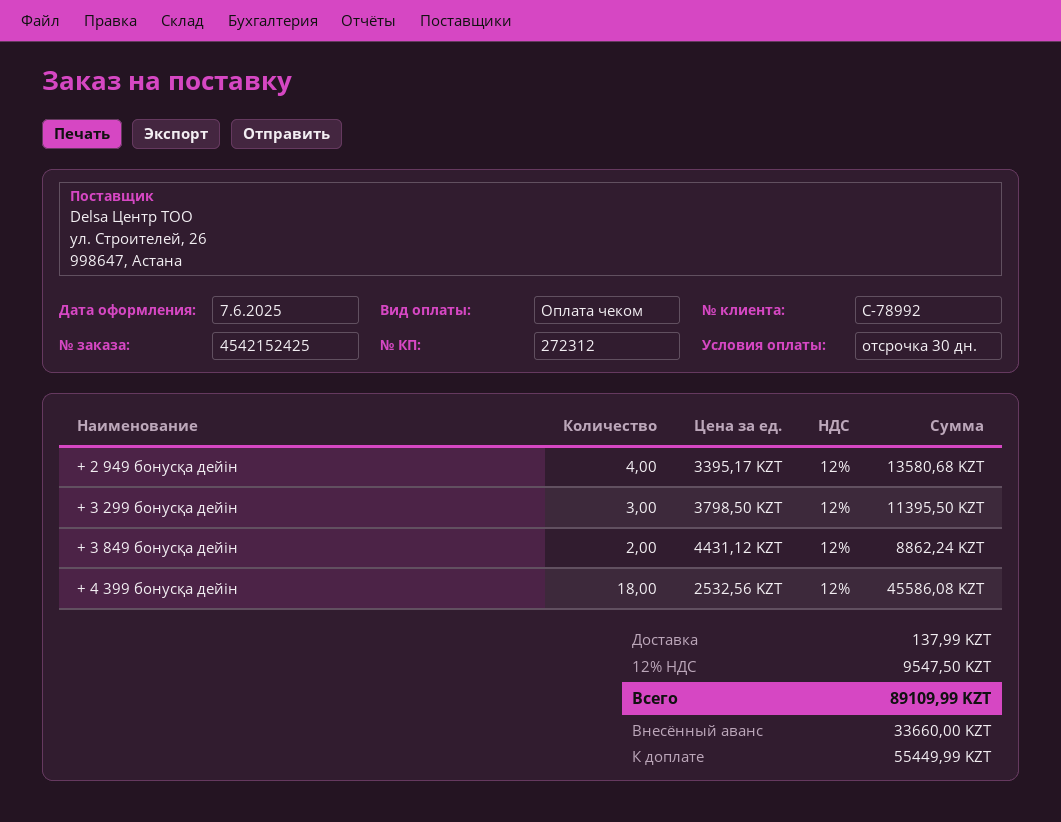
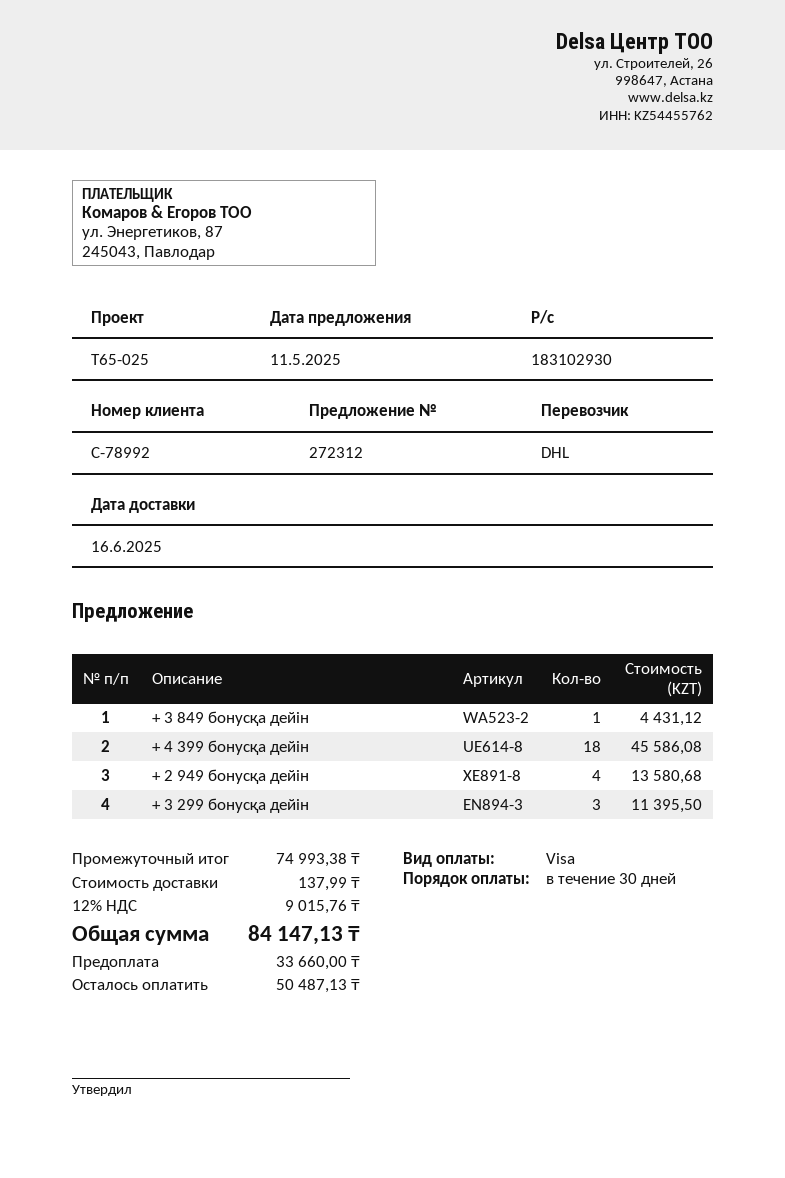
payment method: cheque -> Visa
+ 3 849 бонусқа дейін: 2 for 8862.24 -> 1 for 4431.12
tax: 12% = 9547.50 -> 12% = 9015.76
total: 89109.99 -> 84147.13
balance: 55449.99 -> 50487.13

